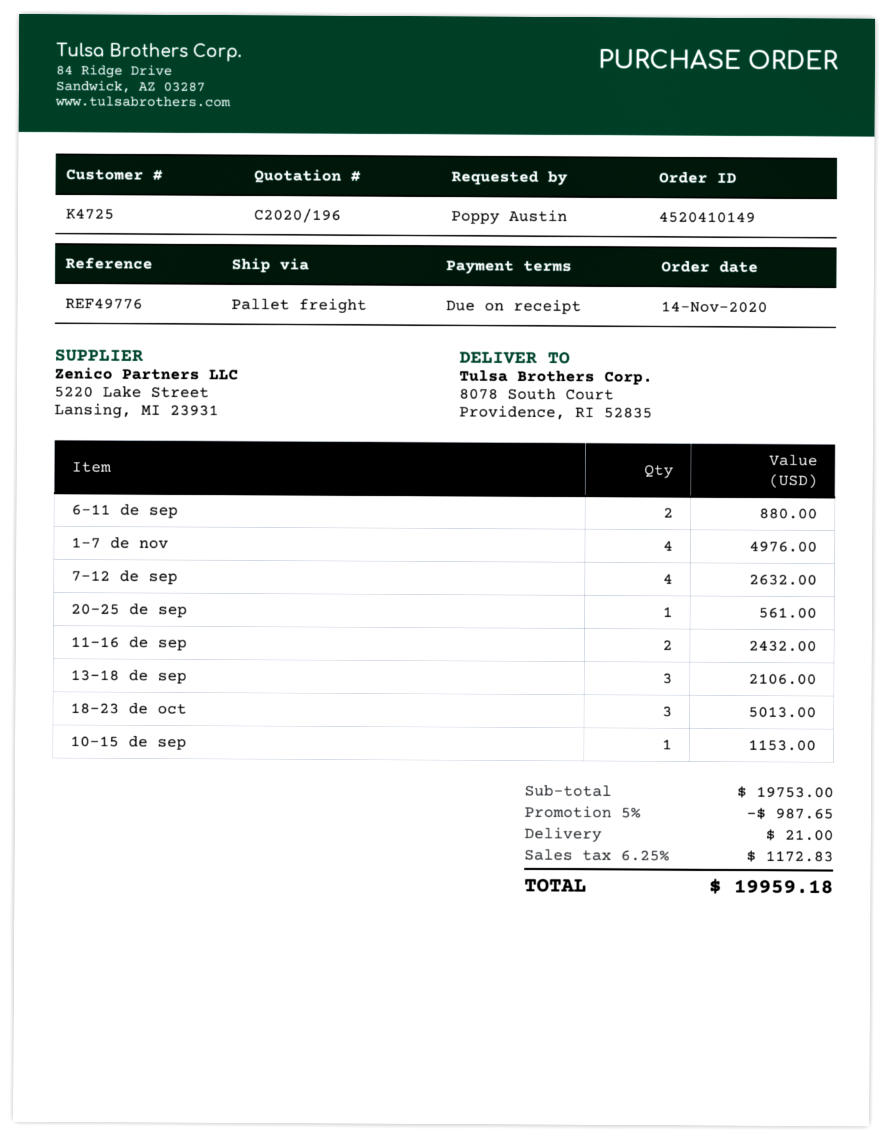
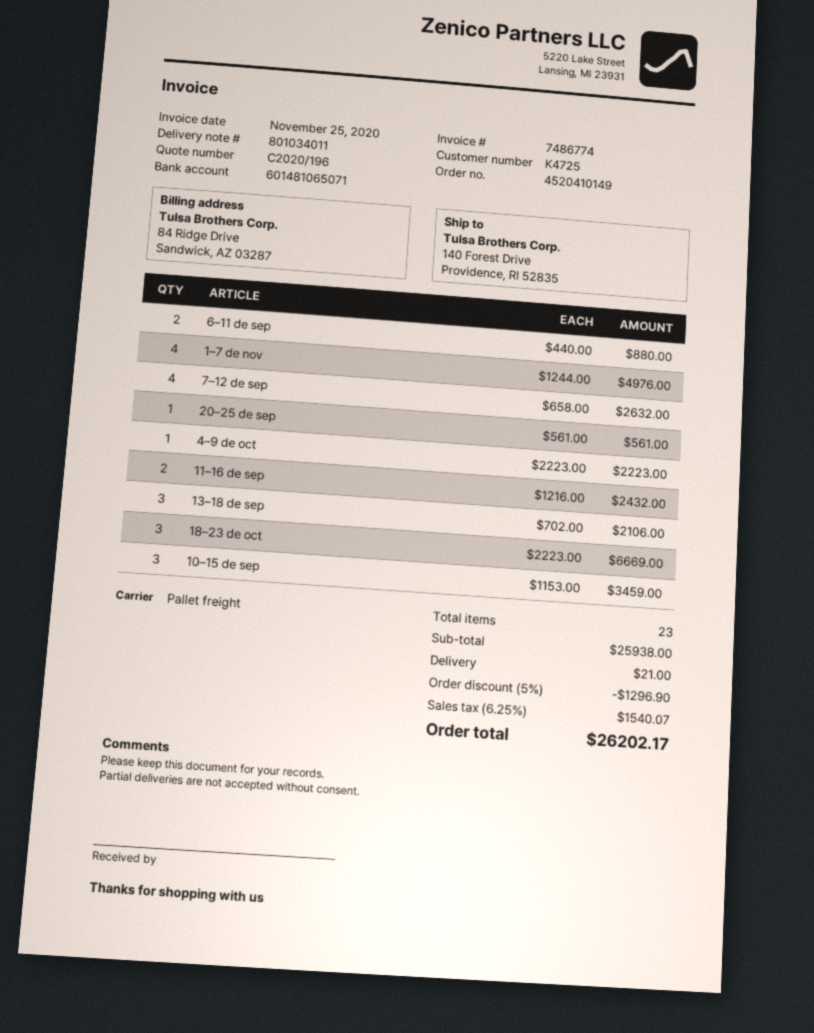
ship to: 8078 South Court, Providence, RI 52835 -> 140 Forest Drive, Providence, RI 52835
18–23 de oct: 3 for 5013.00 -> 3 for 6669.00
10–15 de sep: 1 for 1153.00 -> 3 for 3459.00
4–9 de oct: none -> 1 for 2223.00
subtotal: 19753.00 -> 25938.00
discount: 5% = 987.65 -> 5% = 1296.90
tax: 6.25% = 1172.83 -> 6.25% = 1540.07
total: 19959.18 -> 26202.17

